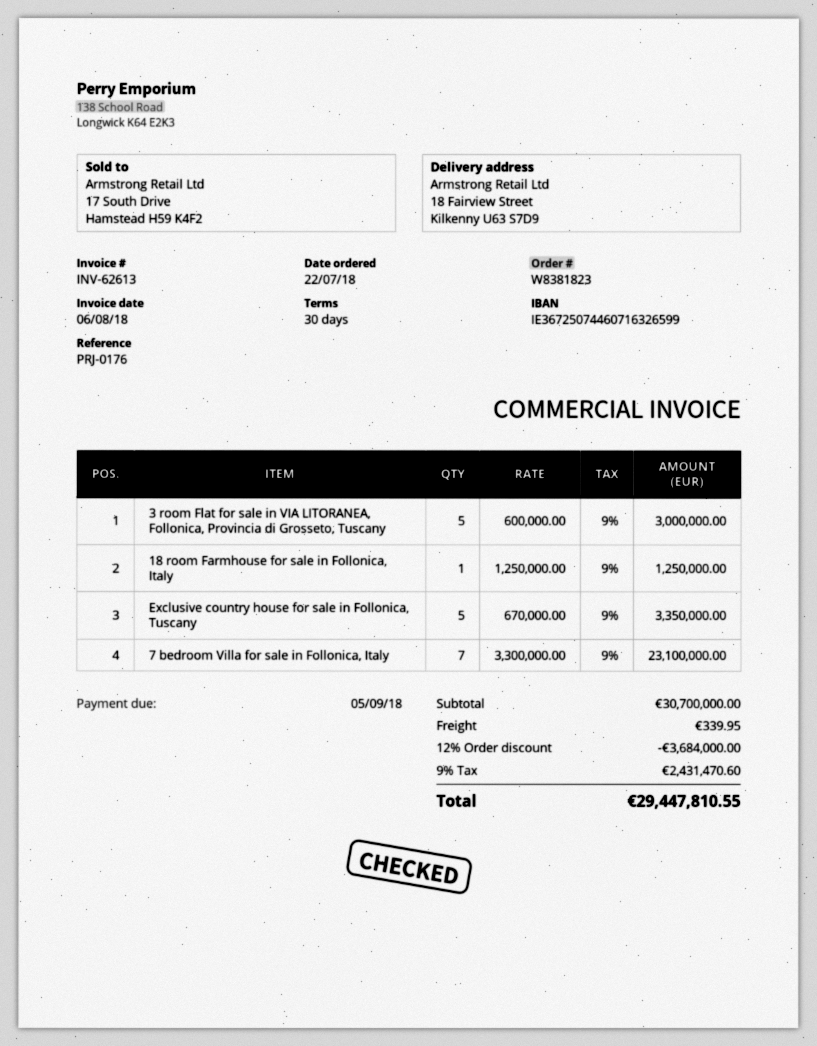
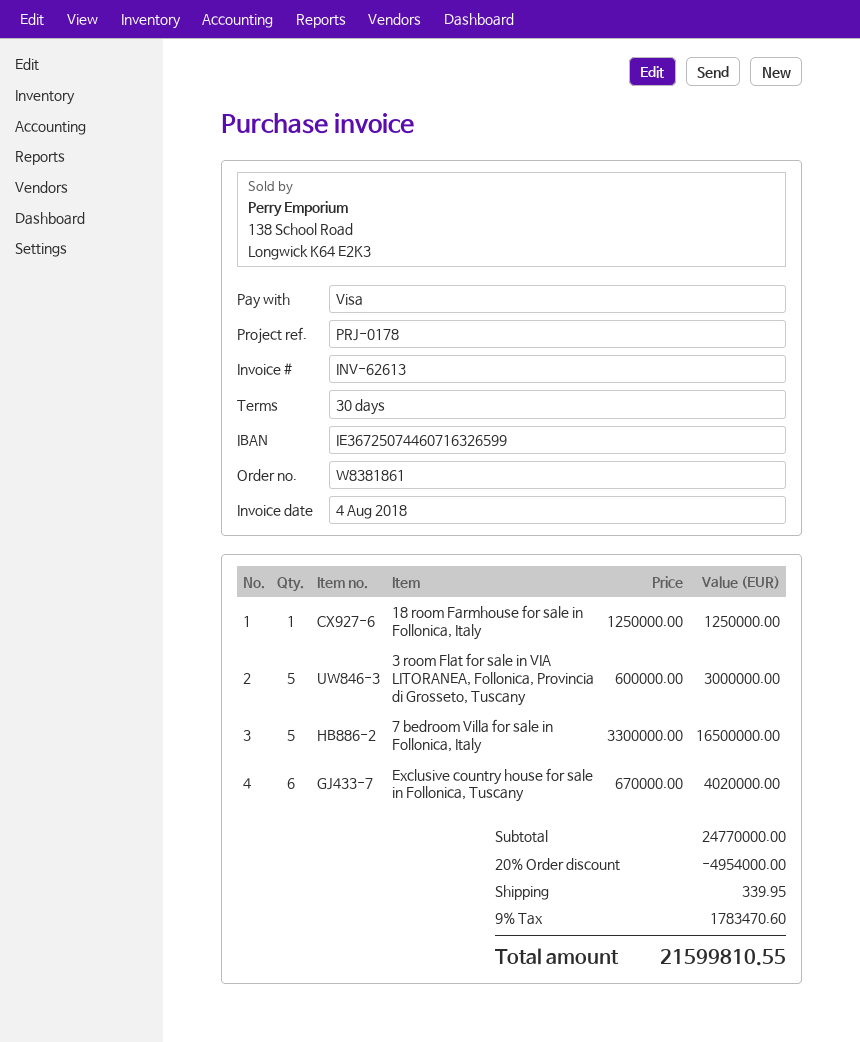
order number: W8381823 -> W8381861
invoice date: 2018-08-06 -> 2018-08-04
reference: PRJ-0176 -> PRJ-0178
Exclusive country house for sale in Follonica, Tuscany: 5 x 670000.00 = 3350000.00 -> 6 x 670000.00 = 4020000.00
7 bedroom Villa for sale in Follonica, Italy: 7 x 3300000.00 = 23100000.00 -> 5 x 3300000.00 = 16500000.00
subtotal: 30700000.00 -> 24770000.00
discount: 12% = 3684000.00 -> 20% = 4954000.00
tax: 9% = 2431470.60 -> 9% = 1783470.60
total: 29447810.55 -> 21599810.55

